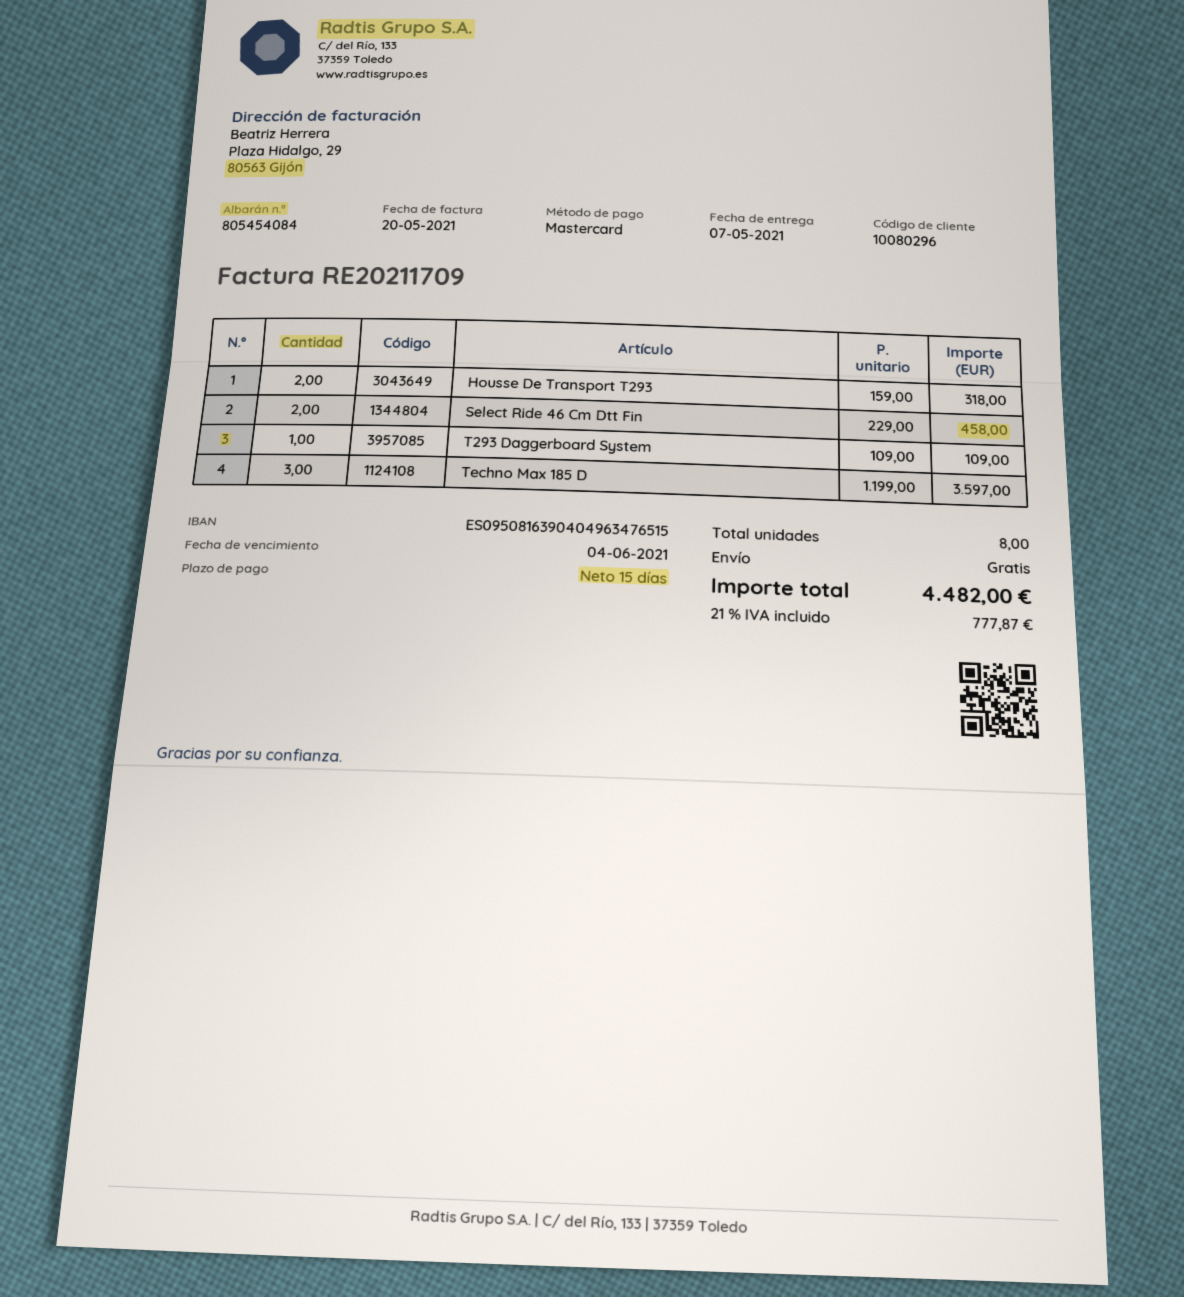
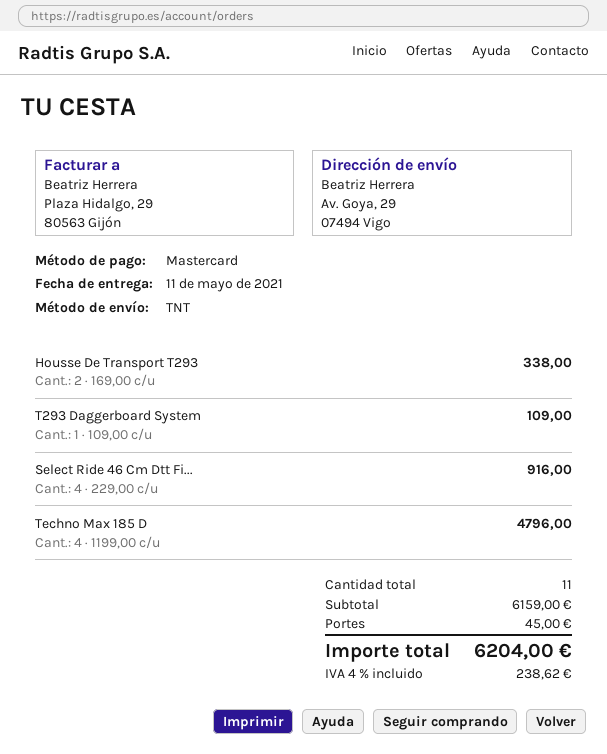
delivery date: 2021-05-07 -> 2021-05-11
Housse De Transport T293: 2 x 159.00 = 318.00 -> 2 x 169.00 = 338.00
Select Ride 46 Cm Dtt Fin: 2 x 229.00 = 458.00 -> 4 x 229.00 = 916.00
Techno Max 185 D: 3 x 1199.00 = 3597.00 -> 4 x 1199.00 = 4796.00
total quantity: 8 -> 11
shipping: 0.00 -> 45.00
tax: 21% = 777.87 -> 4% = 238.62
total: 4482.00 -> 6204.00

